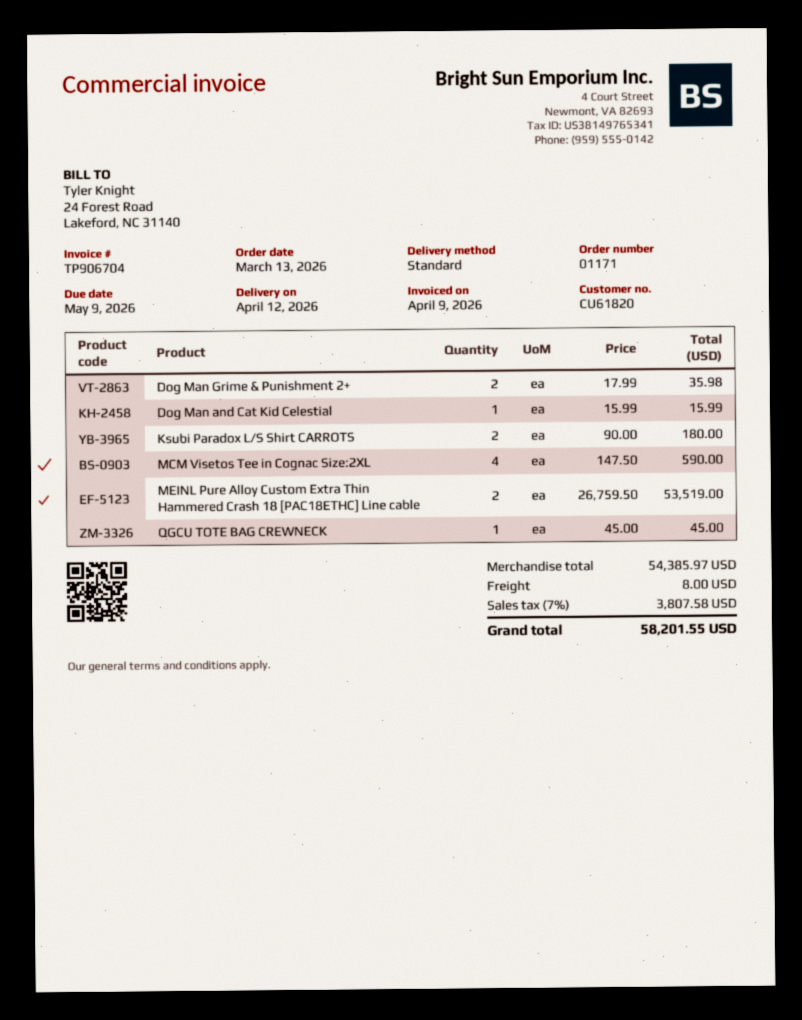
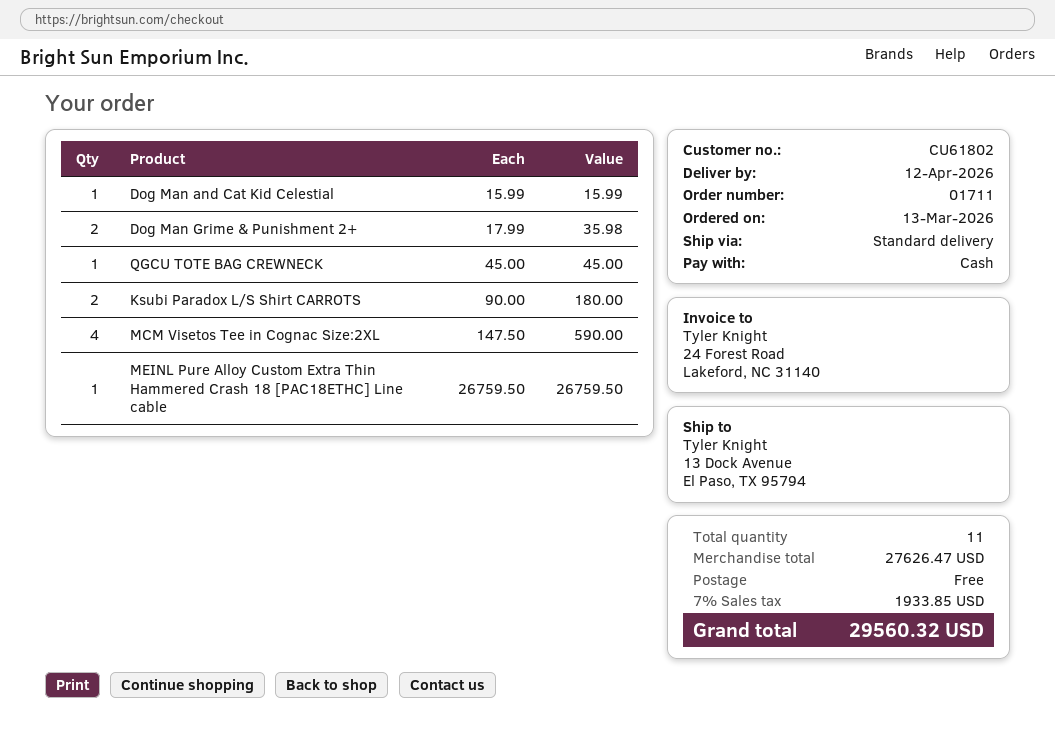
order number: 01171 -> 01711
customer number: CU61820 -> CU61802
MEINL Pure Alloy Custom Extra Thin Hammered Crash 18 [PAC18ETHC] Line cable: 2 x 26759.50 = 53519.00 -> 1 x 26759.50 = 26759.50
subtotal: 54385.97 -> 27626.47
shipping: 8.00 -> 0.00
tax: 7% = 3807.58 -> 7% = 1933.85
total: 58201.55 -> 29560.32

